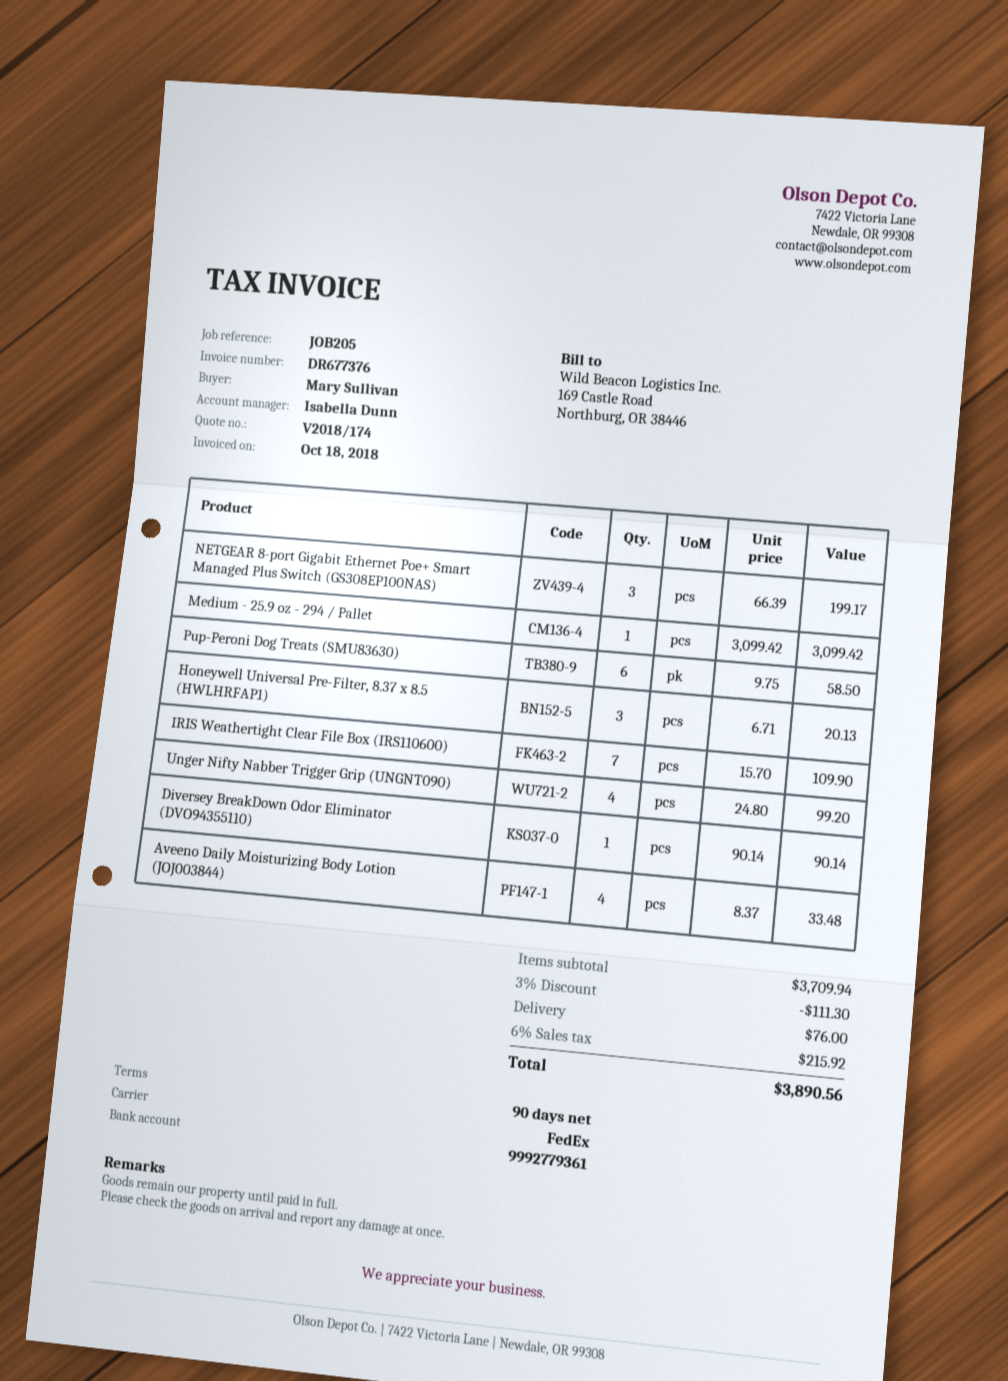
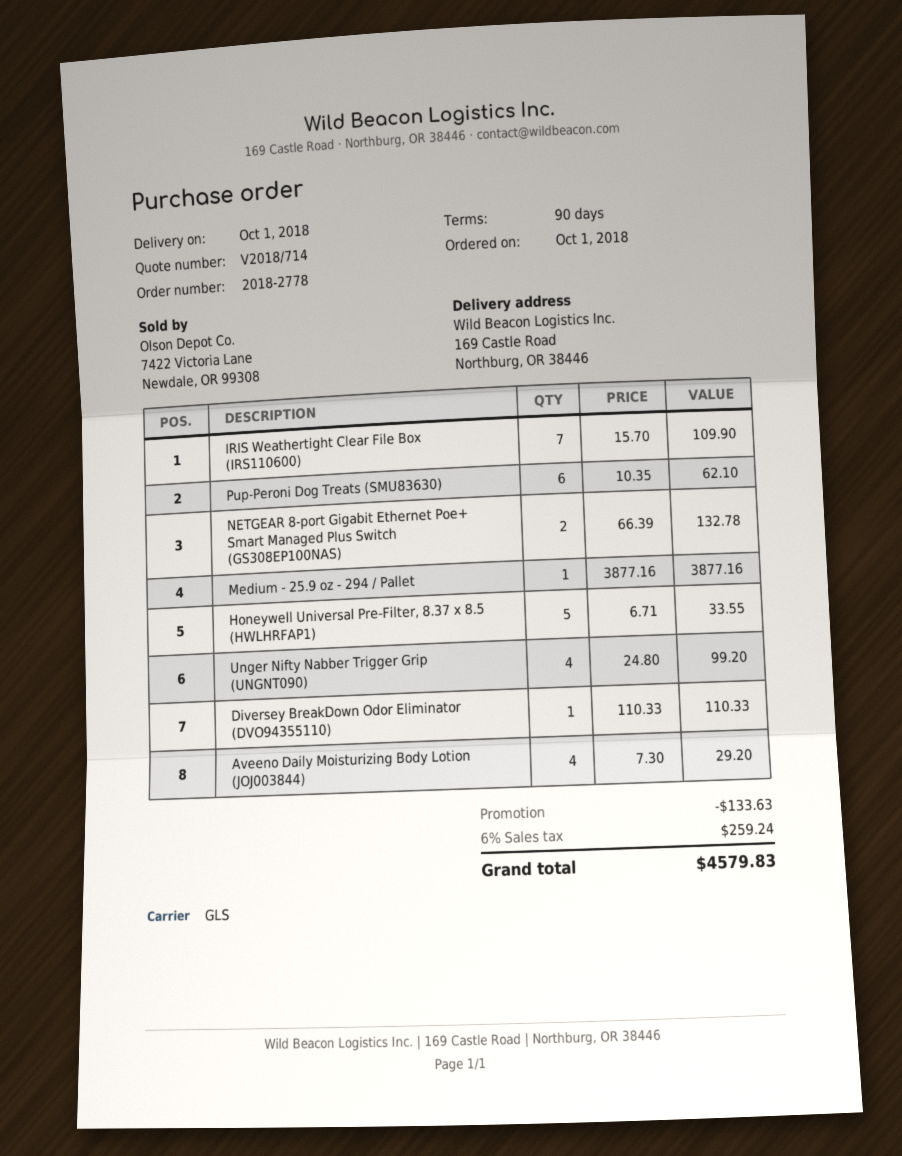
quote number: V2018/174 -> V2018/714
shipping method: FedEx -> GLS
NETGEAR 8-port Gigabit Ethernet Poe+ Smart Managed Plus Switch (GS308EP100NAS): 3 x 66.39 = 199.17 -> 2 x 66.39 = 132.78
Medium - 25.9 oz - 294 / Pallet: 1 x 3099.42 = 3099.42 -> 1 x 3877.16 = 3877.16
Pup-Peroni Dog Treats (SMU83630): 6 x 9.75 = 58.50 -> 6 x 10.35 = 62.10
Honeywell Universal Pre-Filter, 8.37 x 8.5 (HWLHRFAP1): 3 x 6.71 = 20.13 -> 5 x 6.71 = 33.55
Diversey BreakDown Odor Eliminator (DVO94355110): 1 x 90.14 = 90.14 -> 1 x 110.33 = 110.33
Aveeno Daily Moisturizing Body Lotion (JOJ003844): 4 x 8.37 = 33.48 -> 4 x 7.30 = 29.20
discount: 111.30 -> 133.63
shipping: 76.00 -> none
tax: 6% = 215.92 -> 6% = 259.24
total: 3890.56 -> 4579.83

